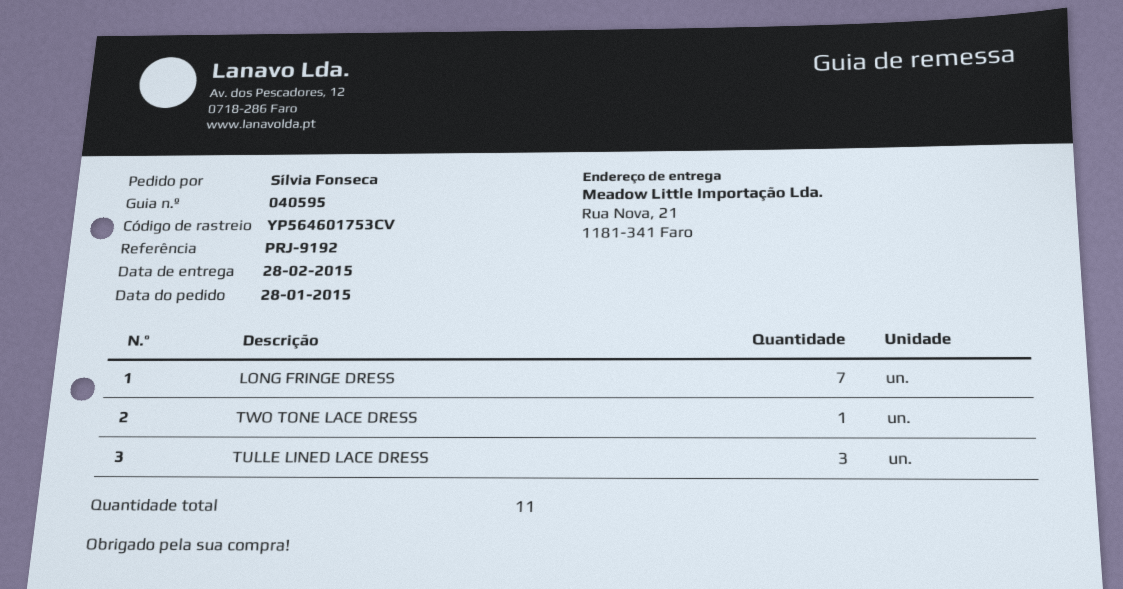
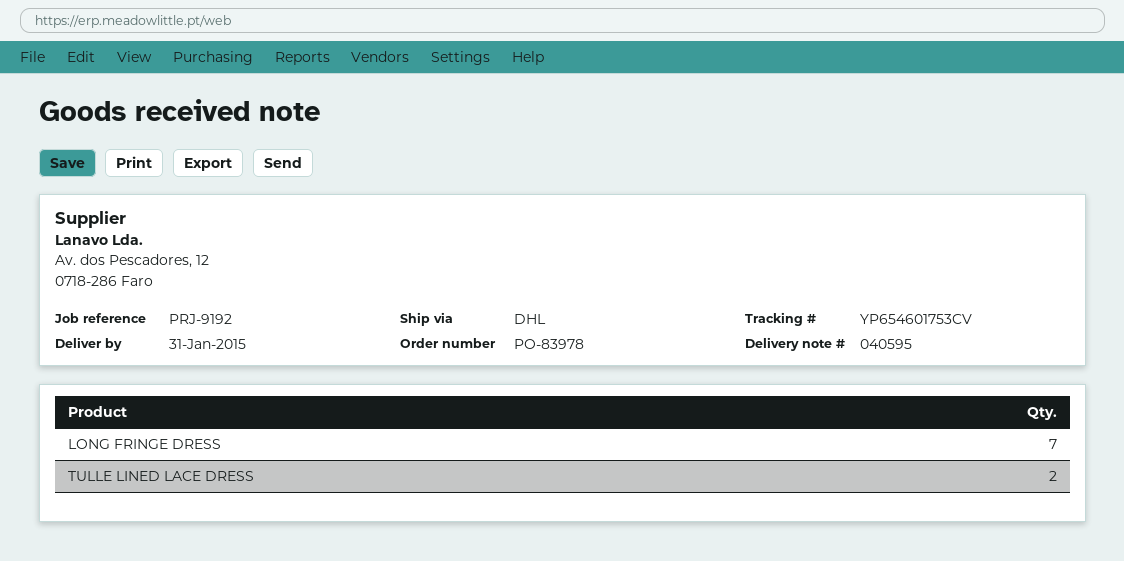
delivery date: 2015-02-28 -> 2015-01-31
tracking number: YP564601753CV -> YP654601753CV
TWO TONE LACE DRESS: 1 -> none
TULLE LINED LACE DRESS: 3 -> 2

